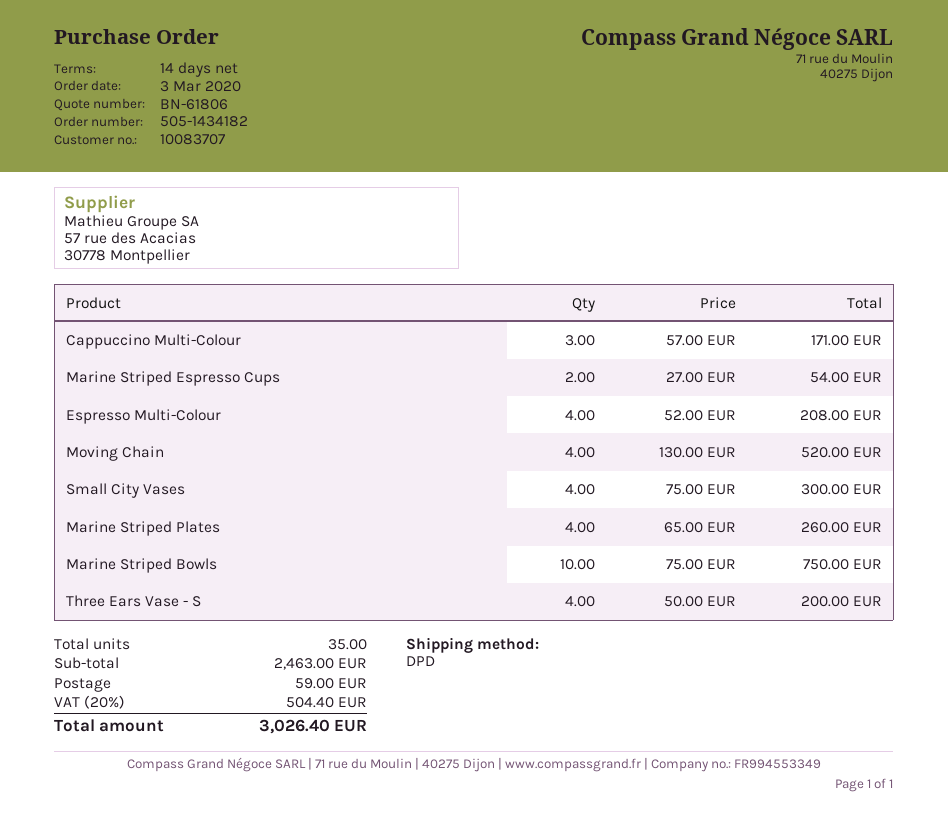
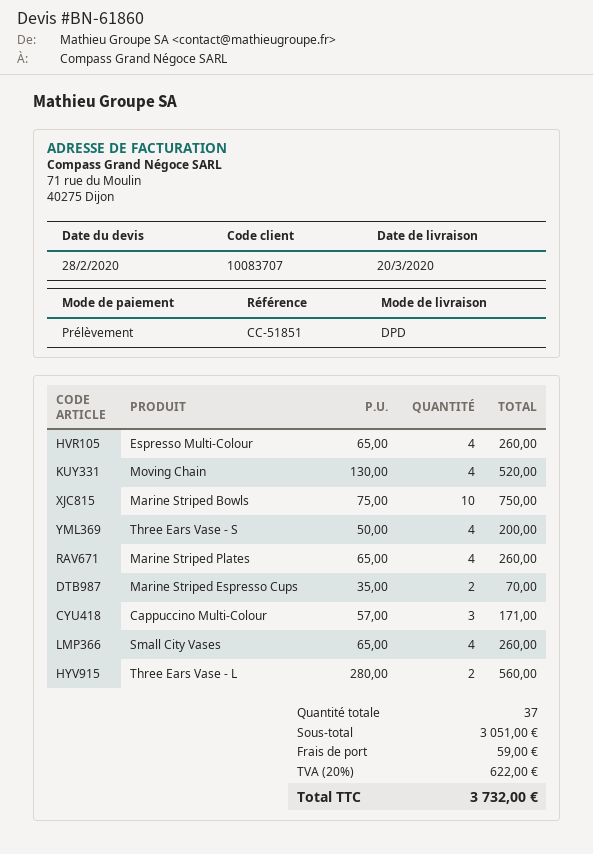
quote number: BN-61806 -> BN-61860
Marine Striped Espresso Cups: 2 x 27.00 = 54.00 -> 2 x 35.00 = 70.00
Espresso Multi-Colour: 4 x 52.00 = 208.00 -> 4 x 65.00 = 260.00
Small City Vases: 4 x 75.00 = 300.00 -> 4 x 65.00 = 260.00
Three Ears Vase - L: none -> 2 x 280.00 = 560.00
total quantity: 35 -> 37
subtotal: 2463.00 -> 3051.00
tax: 20% = 504.40 -> 20% = 622.00
total: 3026.40 -> 3732.00

